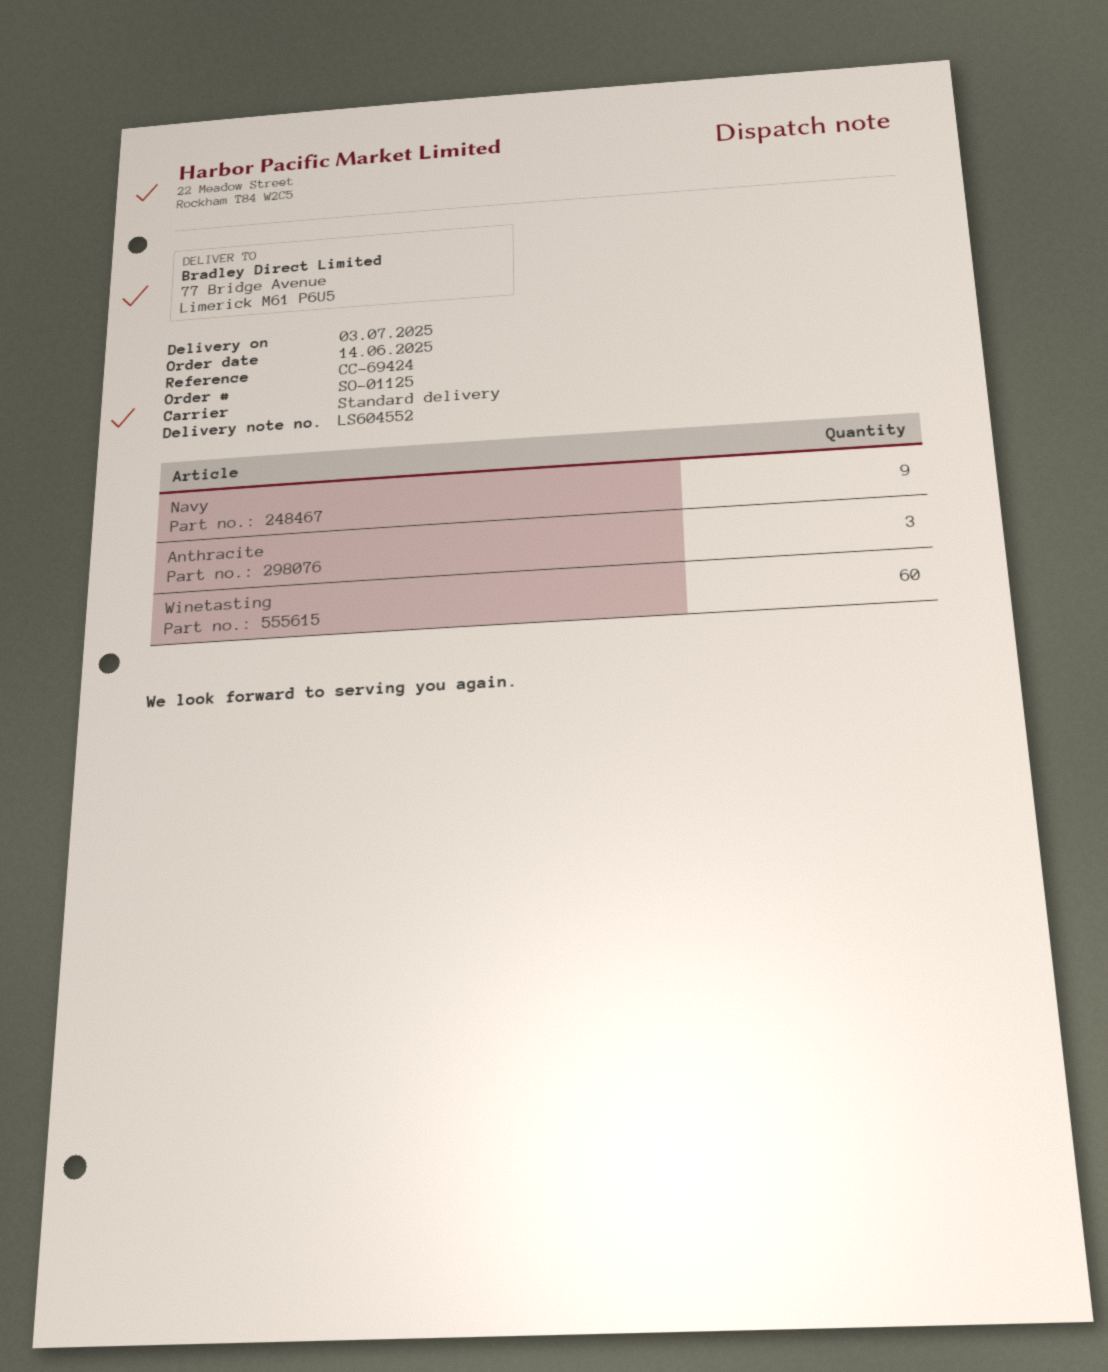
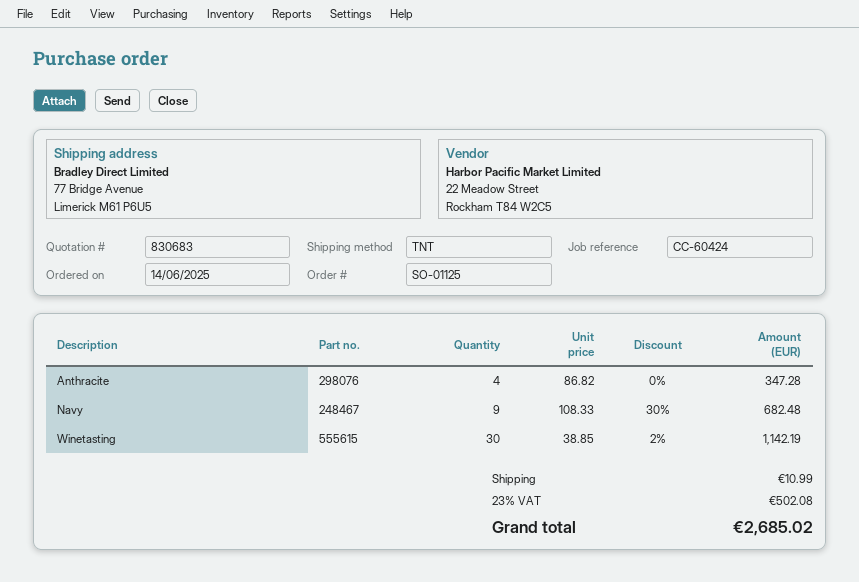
reference: CC-69424 -> CC-60424
shipping method: standard -> TNT
Anthracite: 3 -> 4
Winetasting: 60 -> 30

